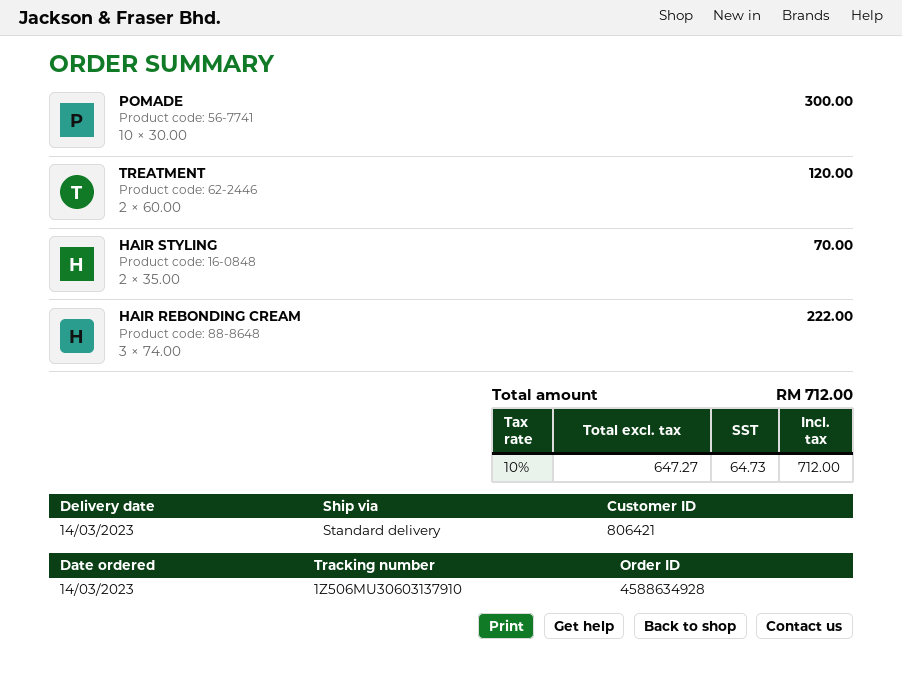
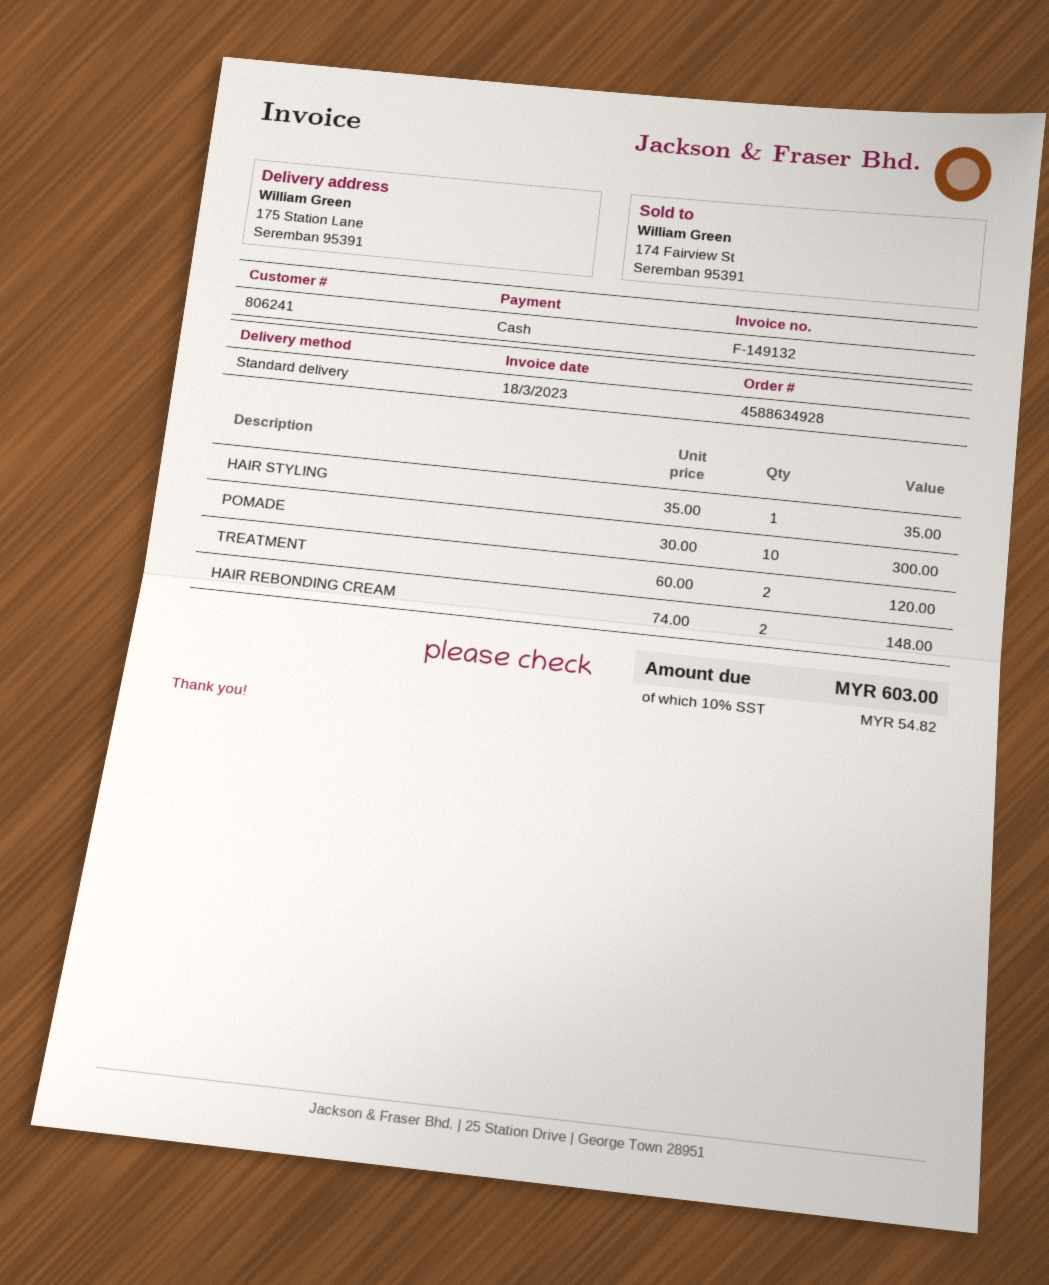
customer number: 806421 -> 806241
HAIR STYLING: 2 x 35.00 = 70.00 -> 1 x 35.00 = 35.00
HAIR REBONDING CREAM: 3 x 74.00 = 222.00 -> 2 x 74.00 = 148.00
tax: 10% = 64.73 -> 10% = 54.82
total: 712.00 -> 603.00

